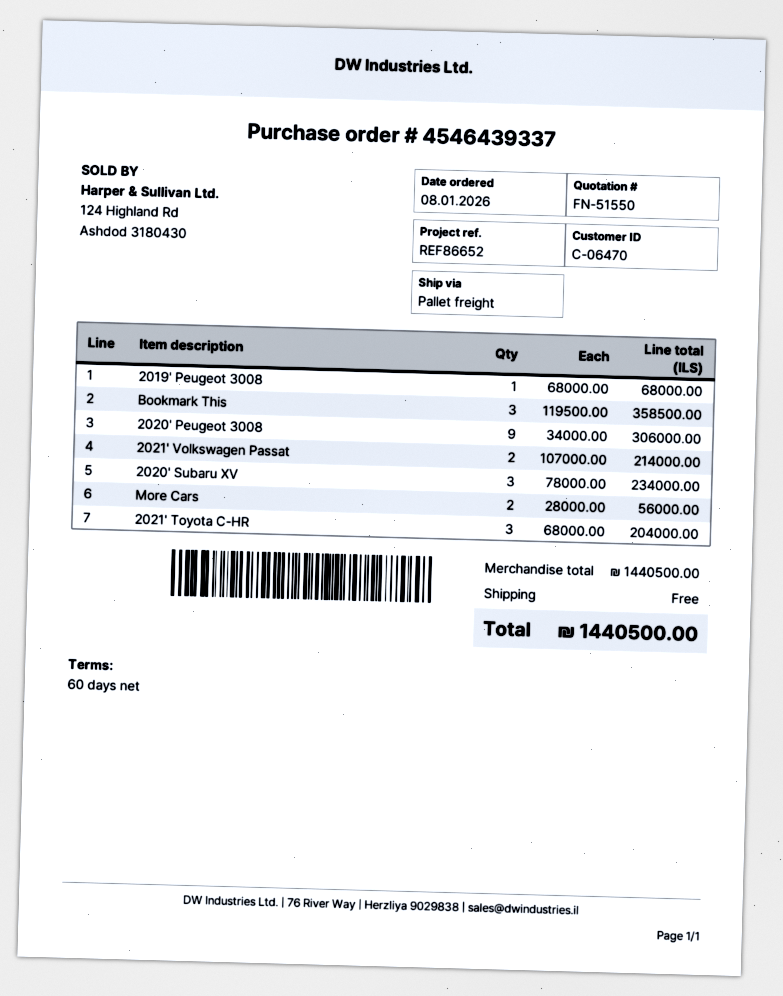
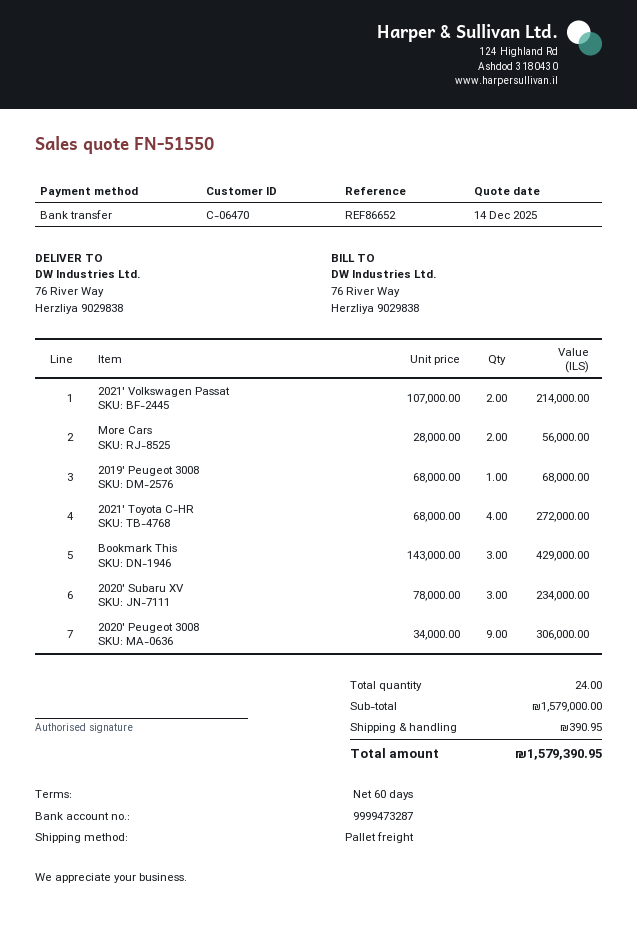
Bookmark This: 3 x 119500.00 = 358500.00 -> 3 x 143000.00 = 429000.00
2021' Toyota C-HR: 3 x 68000.00 = 204000.00 -> 4 x 68000.00 = 272000.00
subtotal: 1440500.00 -> 1579000.00
shipping: 0.00 -> 390.95
total: 1440500.00 -> 1579390.95

